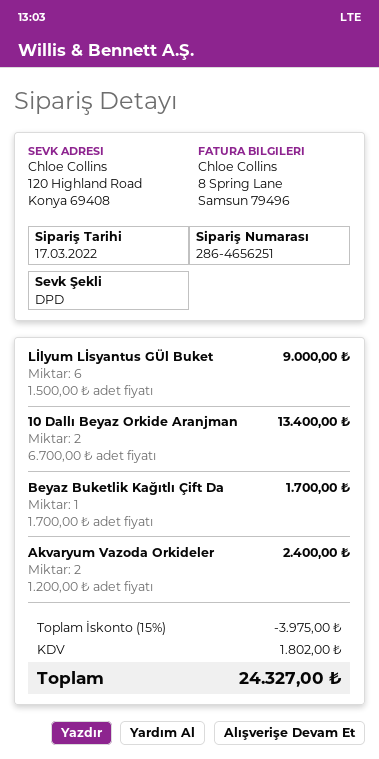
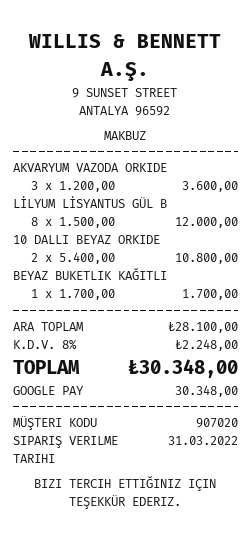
order date: 2022-03-17 -> 2022-03-31
Lİlyum Lİsyantus GÜl Buket: 6 x 1500.00 = 9000.00 -> 8 x 1500.00 = 12000.00
10 Dallı Beyaz Orkide Aranjman: 2 x 6700.00 = 13400.00 -> 2 x 5400.00 = 10800.00
Akvaryum Vazoda Orkideler: 2 x 1200.00 = 2400.00 -> 3 x 1200.00 = 3600.00
discount: 15% = 3975.00 -> none
tax: 1802.00 -> 2248.00
total: 24327.00 -> 30348.00

